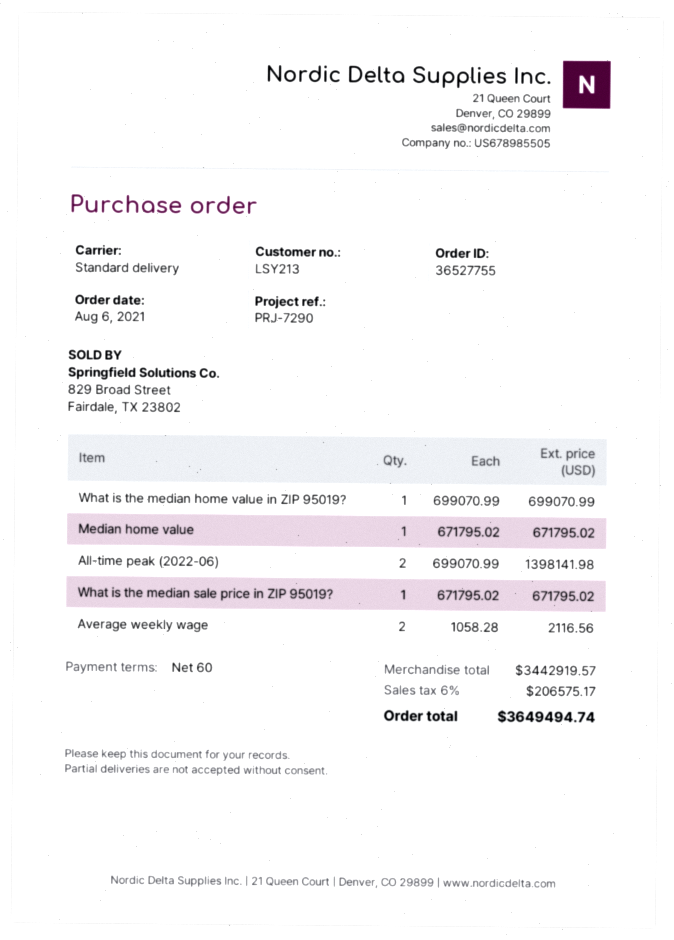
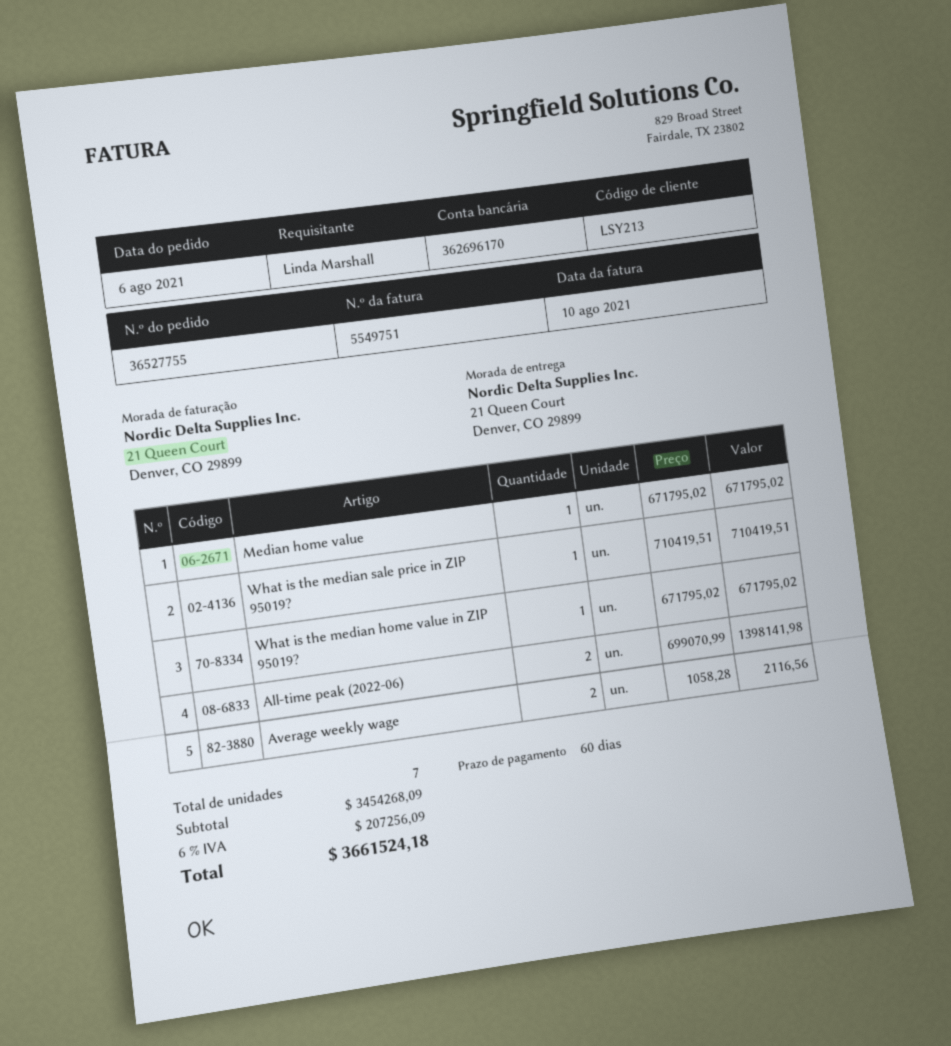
What is the median home value in ZIP 95019?: 1 x 699070.99 = 699070.99 -> 1 x 671795.02 = 671795.02
What is the median sale price in ZIP 95019?: 1 x 671795.02 = 671795.02 -> 1 x 710419.51 = 710419.51
subtotal: 3442919.57 -> 3454268.09
tax: 6% = 206575.17 -> 6% = 207256.09
total: 3649494.74 -> 3661524.18

